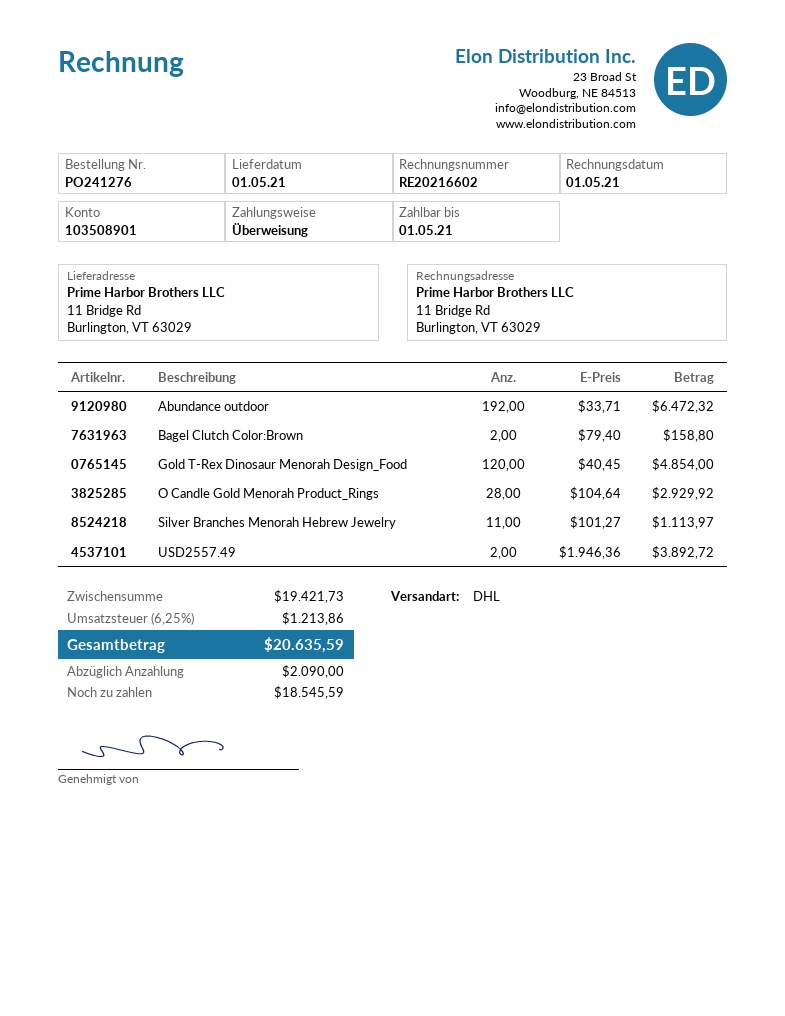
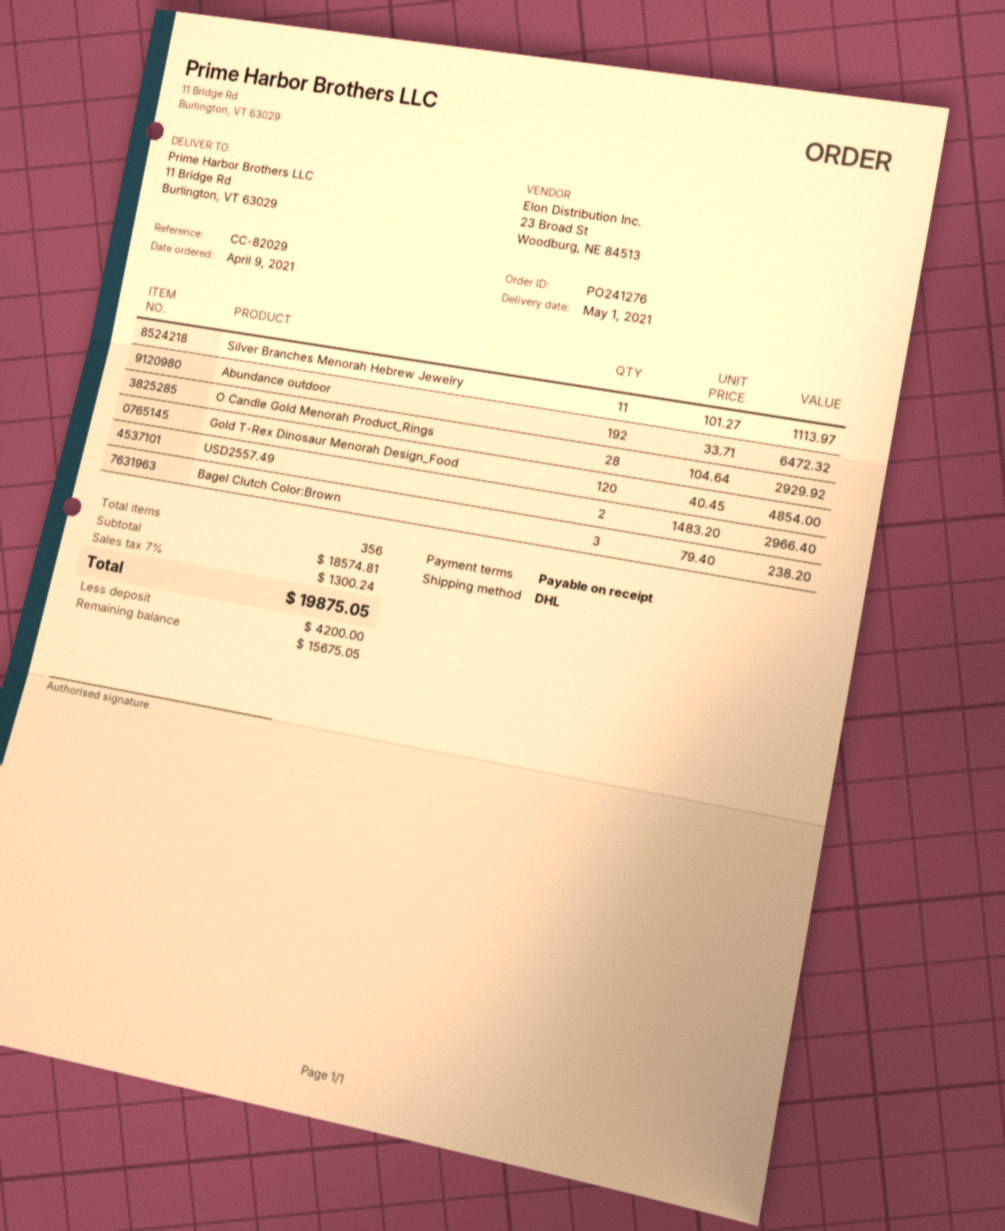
Bagel Clutch Color:Brown: 2 x 79.40 = 158.80 -> 3 x 79.40 = 238.20
USD2557.49: 2 x 1946.36 = 3892.72 -> 2 x 1483.20 = 2966.40
subtotal: 19421.73 -> 18574.81
tax: 6.25% = 1213.86 -> 7% = 1300.24
total: 20635.59 -> 19875.05
deposit: 2090.00 -> 4200.00
balance: 18545.59 -> 15675.05

